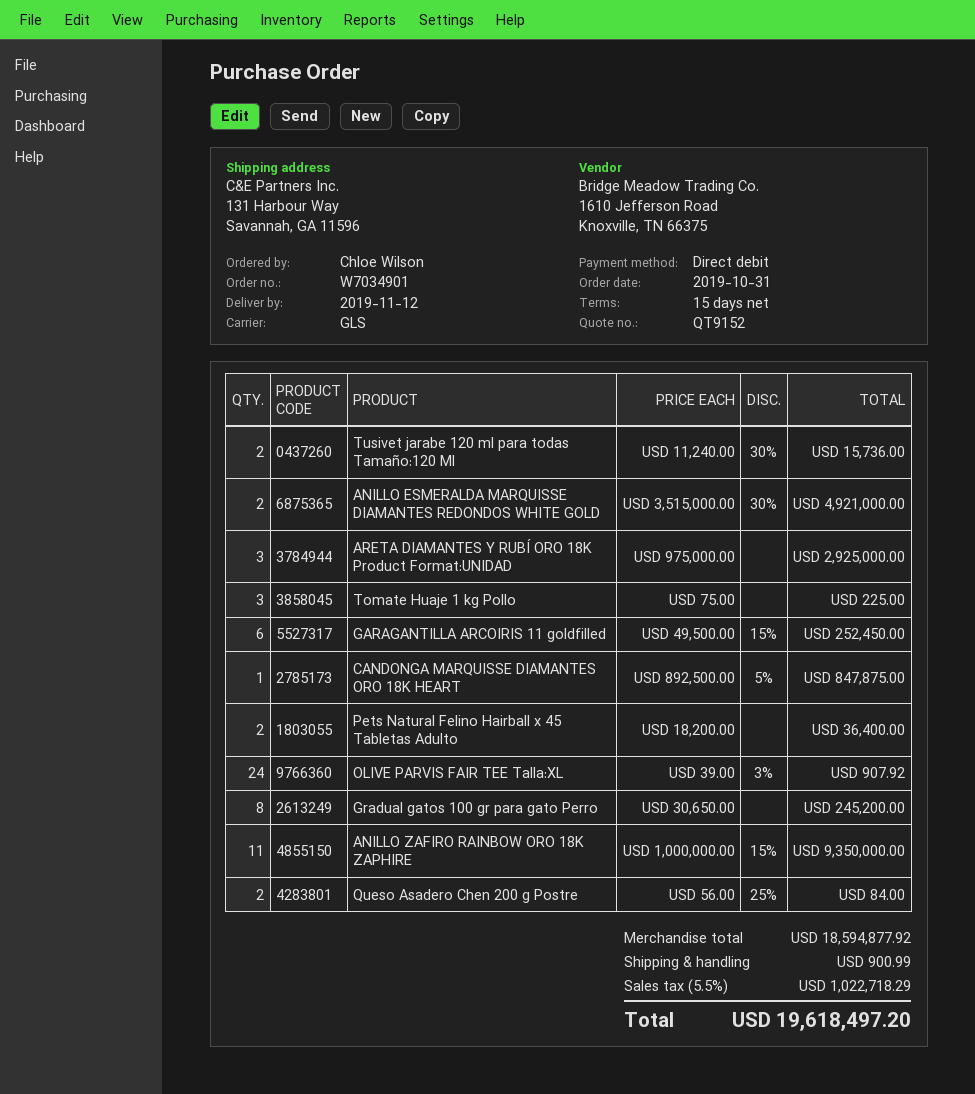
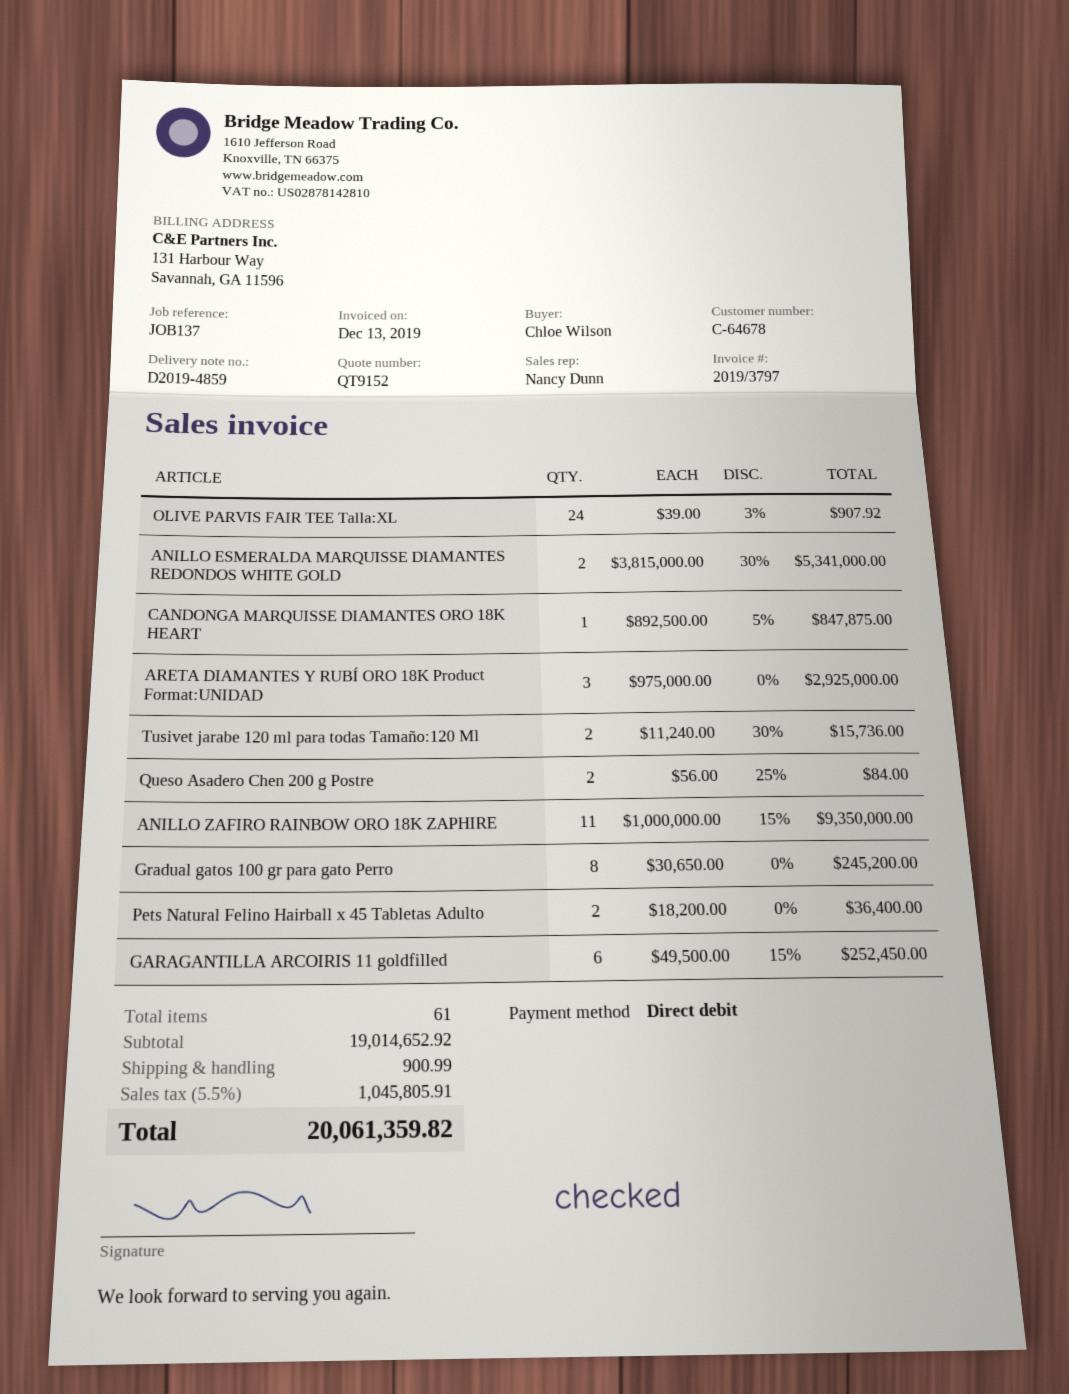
ANILLO ESMERALDA MARQUISSE DIAMANTES REDONDOS WHITE GOLD: 2 x 3515000.00 - 30% = 4921000.00 -> 2 x 3815000.00 - 30% = 5341000.00
Tomate Huaje 1 kg Pollo: 3 x 75.00 = 225.00 -> none
subtotal: 18594877.92 -> 19014652.92
tax: 5.5% = 1022718.29 -> 5.5% = 1045805.91
total: 19618497.20 -> 20061359.82

